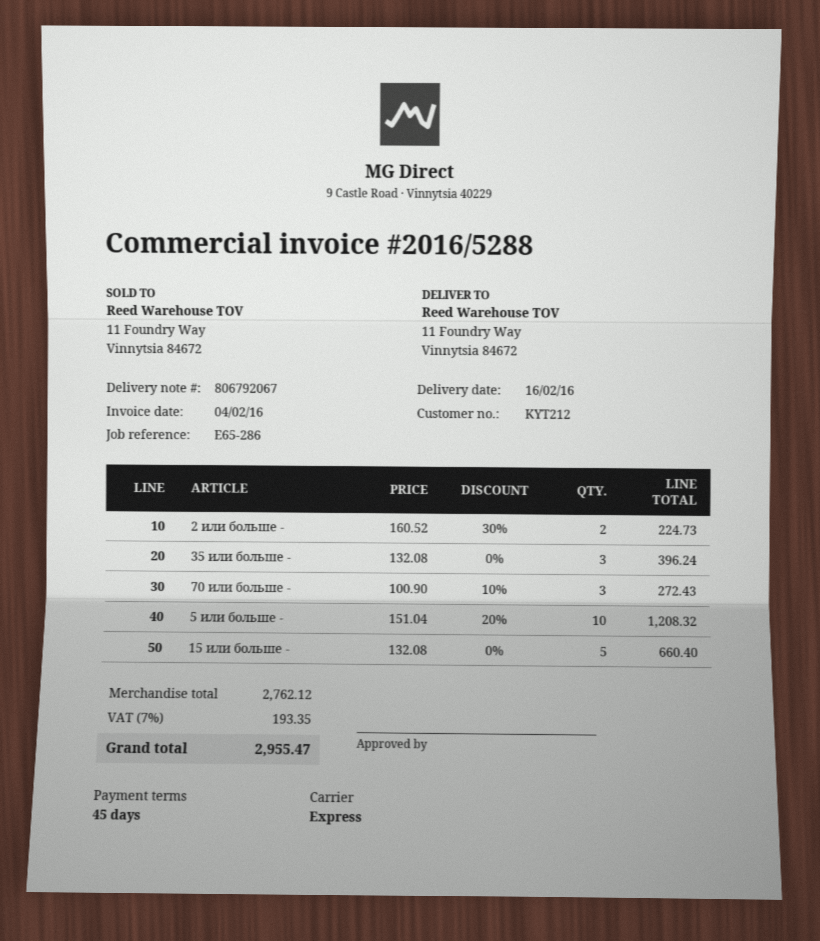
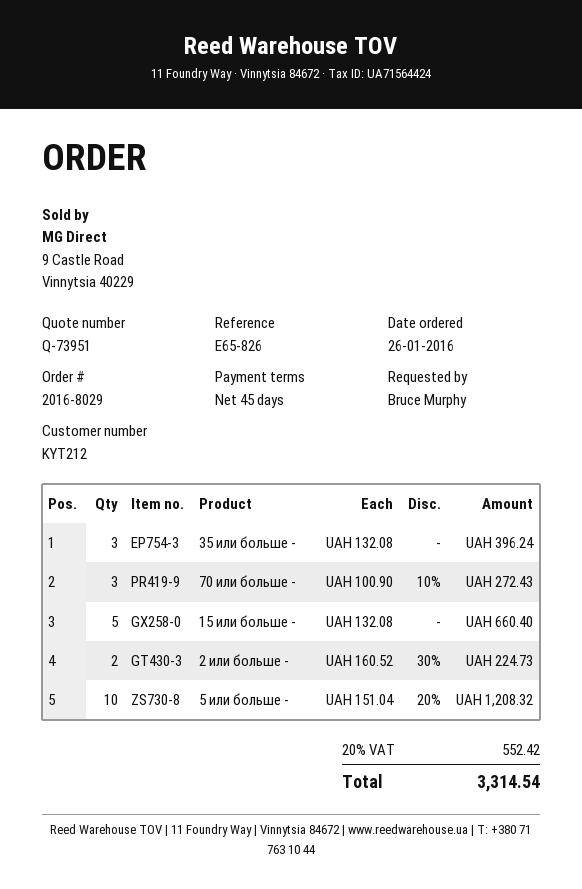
reference: E65-286 -> E65-826
tax: 7% = 193.35 -> 20% = 552.42
total: 2955.47 -> 3314.54

